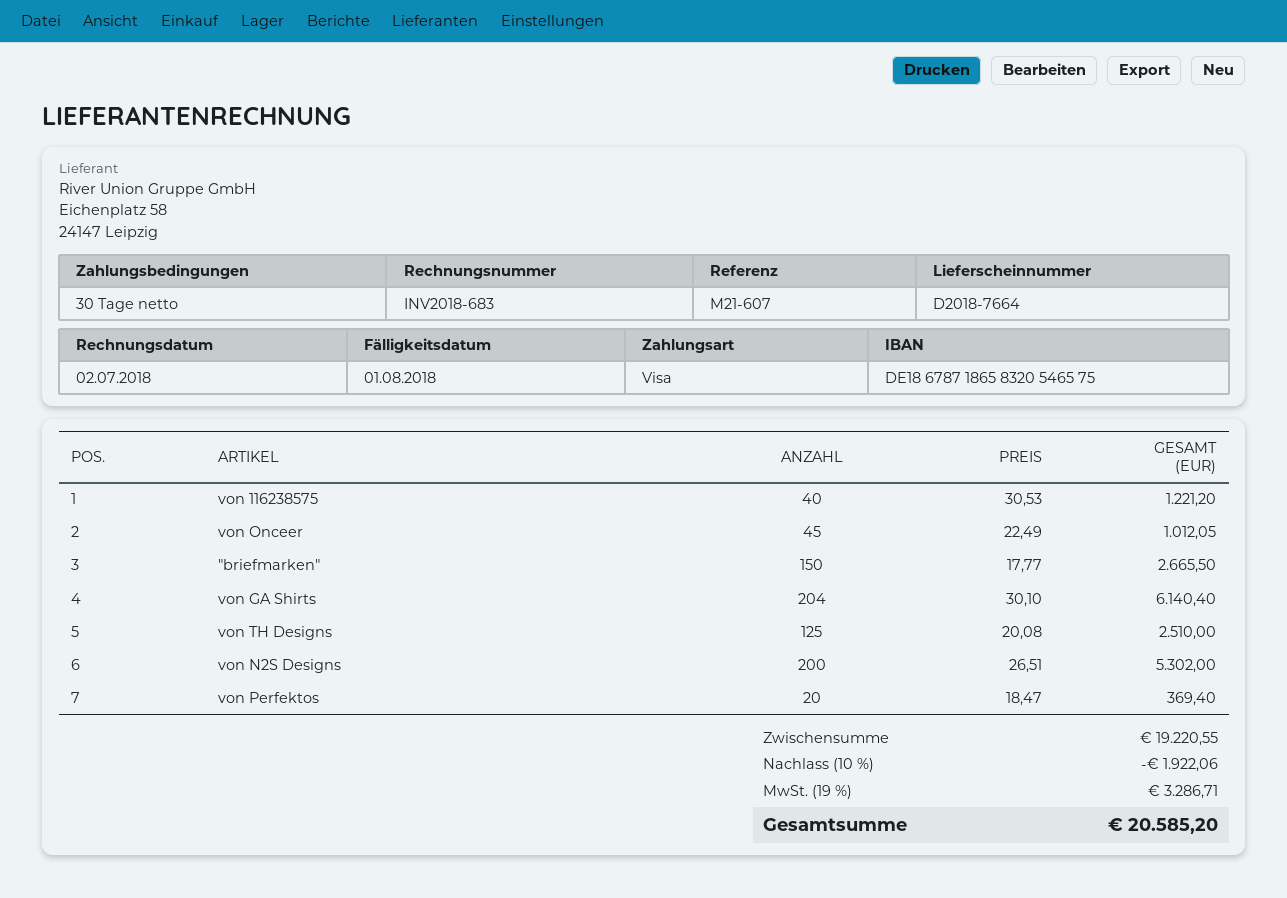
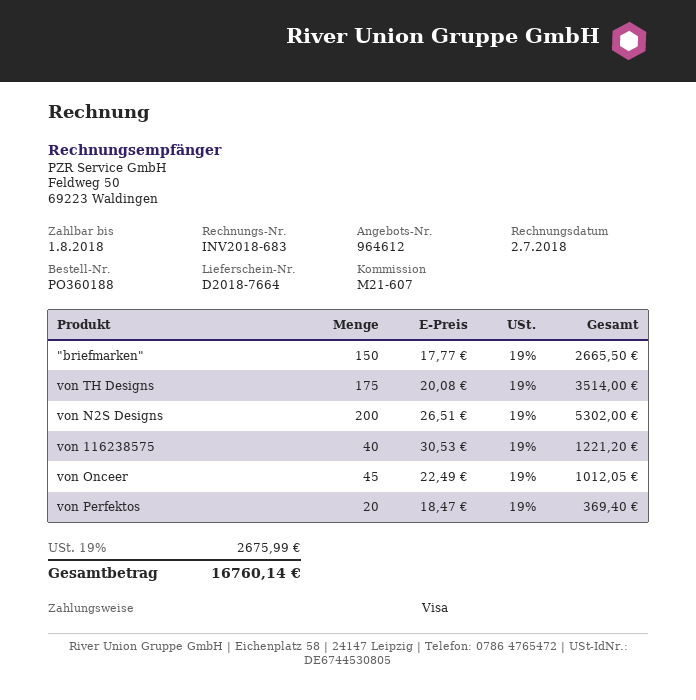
von GA Shirts: 204 x 30.10 = 6140.40 -> none
von TH Designs: 125 x 20.08 = 2510.00 -> 175 x 20.08 = 3514.00
discount: 10% = 1922.06 -> none
tax: 19% = 3286.71 -> 19% = 2675.99
total: 20585.20 -> 16760.14

